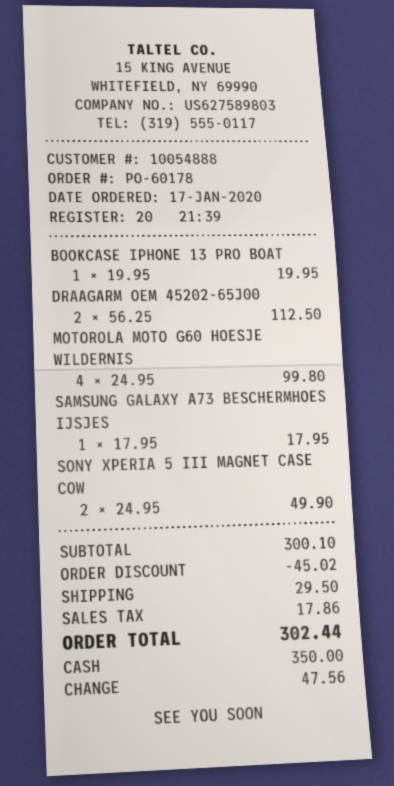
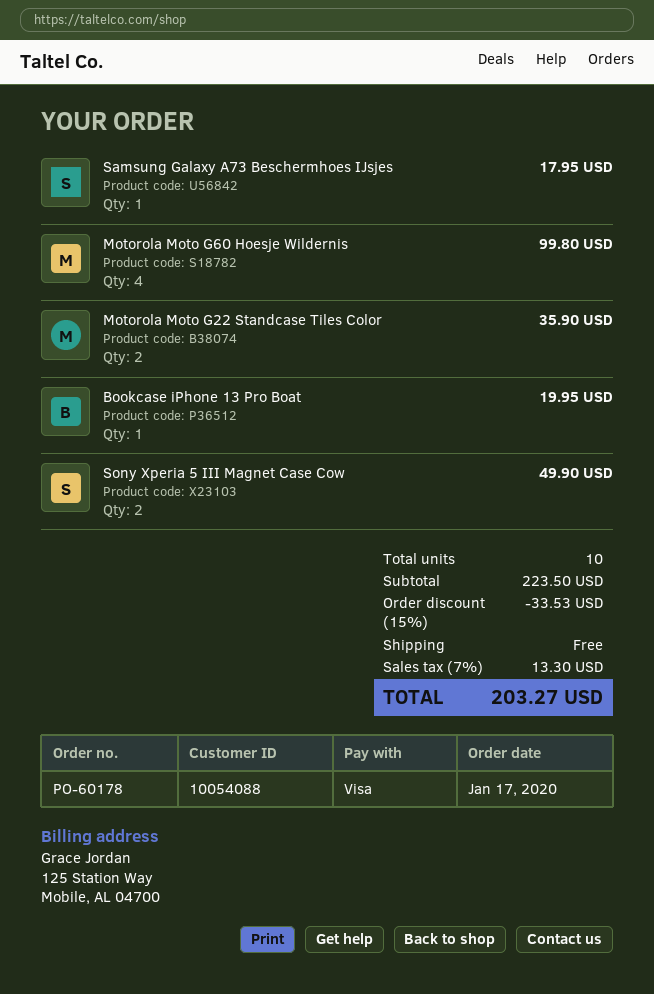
customer number: 10054888 -> 10054088
payment method: cash -> Visa
DRAAGARM OEM 45202-65J00: 2 for 112.50 -> none
Motorola Moto G22 Standcase Tiles Color: none -> 2 for 35.90
subtotal: 300.10 -> 223.50
discount: 45.02 -> 33.53
shipping: 29.50 -> 0.00
tax: 17.86 -> 13.30
total: 302.44 -> 203.27

